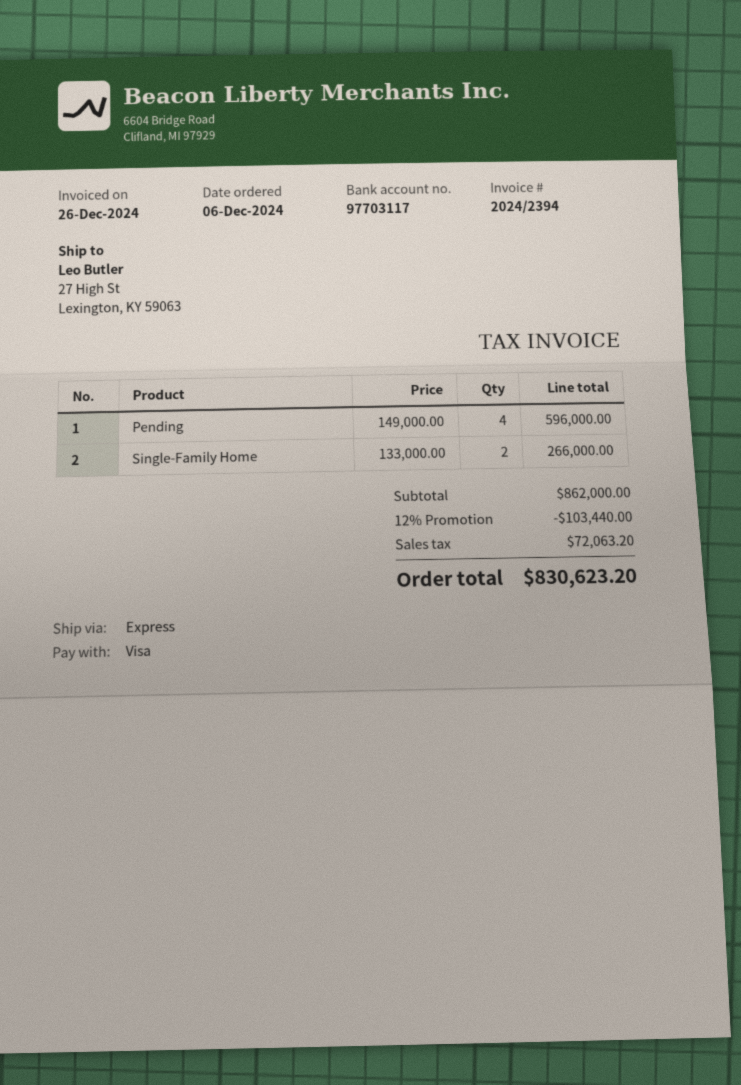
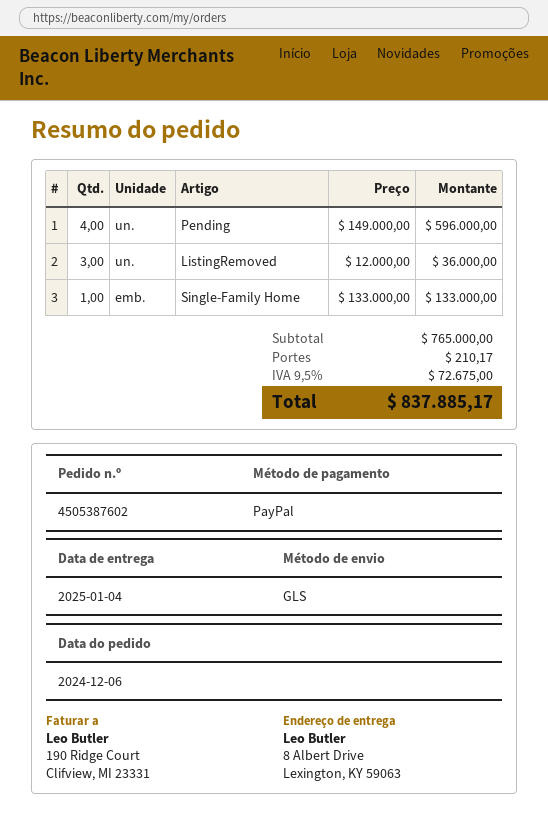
payment method: Visa -> PayPal
shipping method: express -> GLS
ship to: 27 High St, Lexington, KY 59063 -> 8 Albert Drive, Lexington, KY 59063
Single-Family Home: 2 x 133000.00 = 266000.00 -> 1 x 133000.00 = 133000.00
ListingRemoved: none -> 3 x 12000.00 = 36000.00
subtotal: 862000.00 -> 765000.00
discount: 12% = 103440.00 -> none
shipping: none -> 210.17
tax: 72063.20 -> 72675.00
total: 830623.20 -> 837885.17

